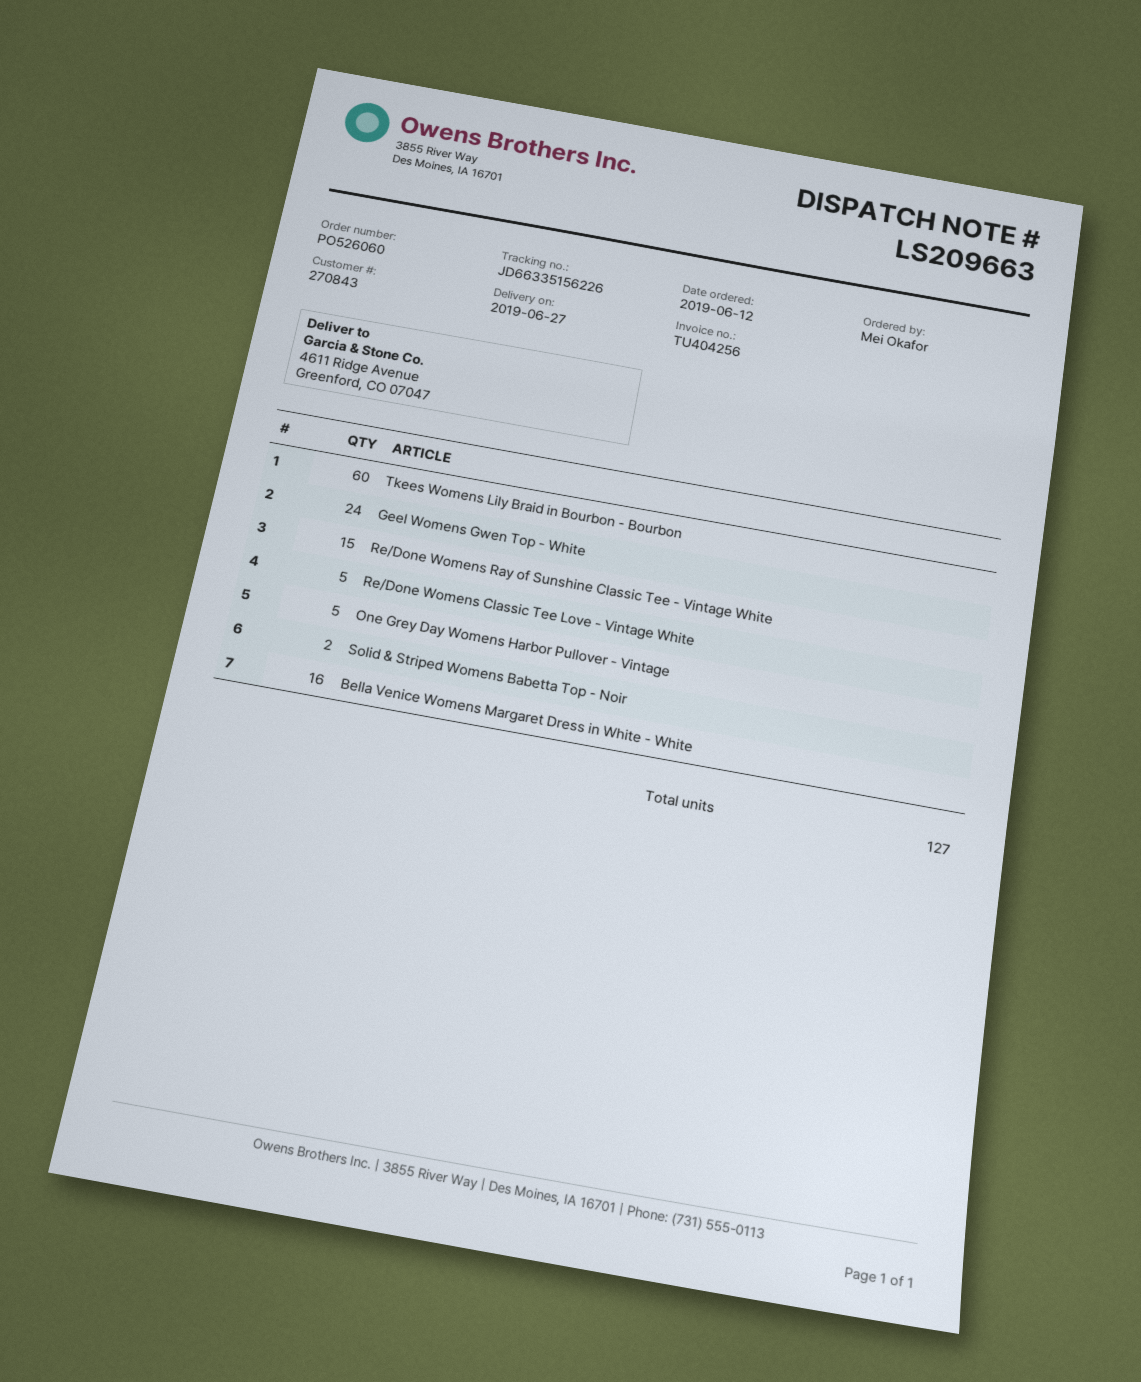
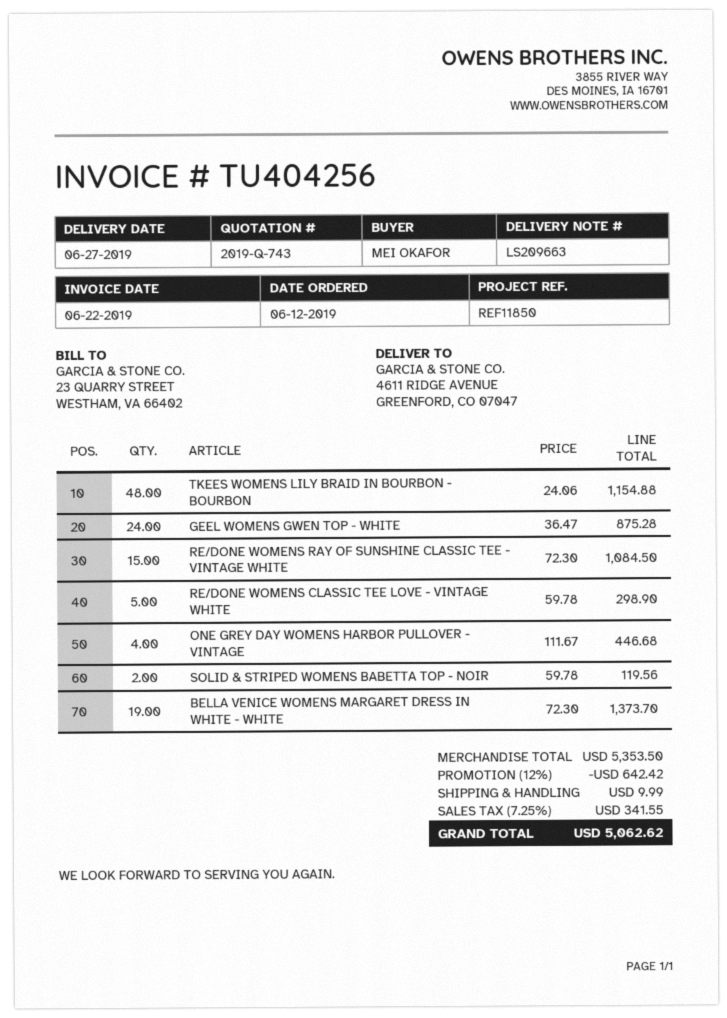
Tkees Womens Lily Braid in Bourbon - Bourbon: 60 -> 48
One Grey Day Womens Harbor Pullover - Vintage: 5 -> 4
Bella Venice Womens Margaret Dress in White - White: 16 -> 19

